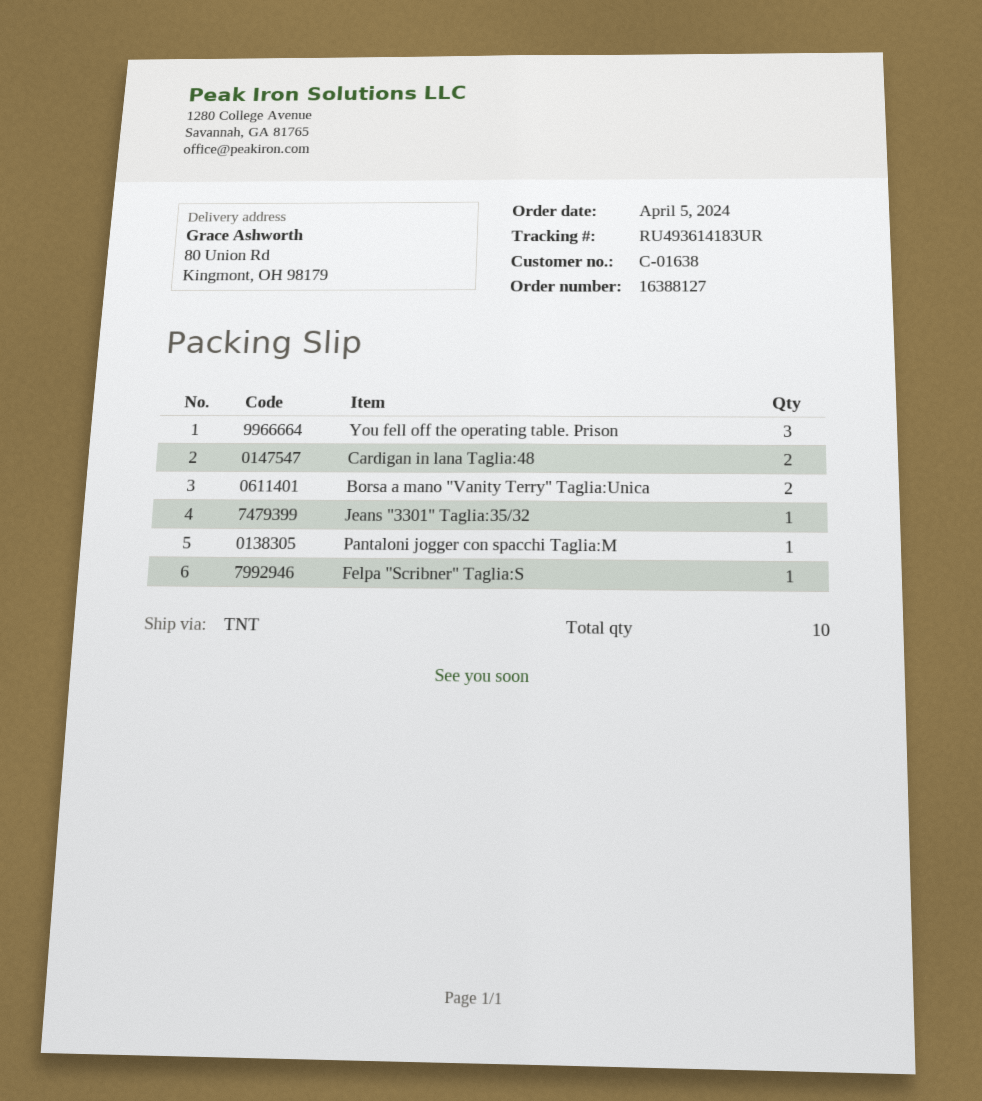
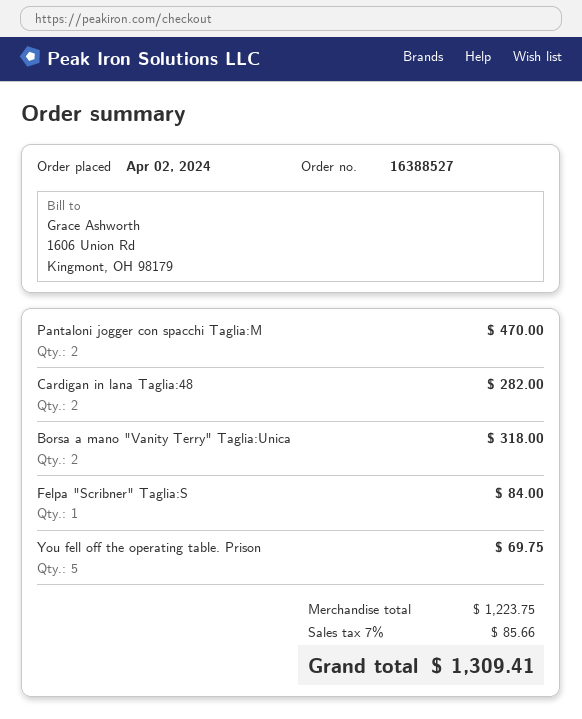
order number: 16388127 -> 16388527
order date: 2024-04-05 -> 2024-04-02
You fell off the operating table. Prison: 3 -> 5
Jeans "3301" Taglia:35/32: 1 -> none
Pantaloni jogger con spacchi Taglia:M: 1 -> 2

